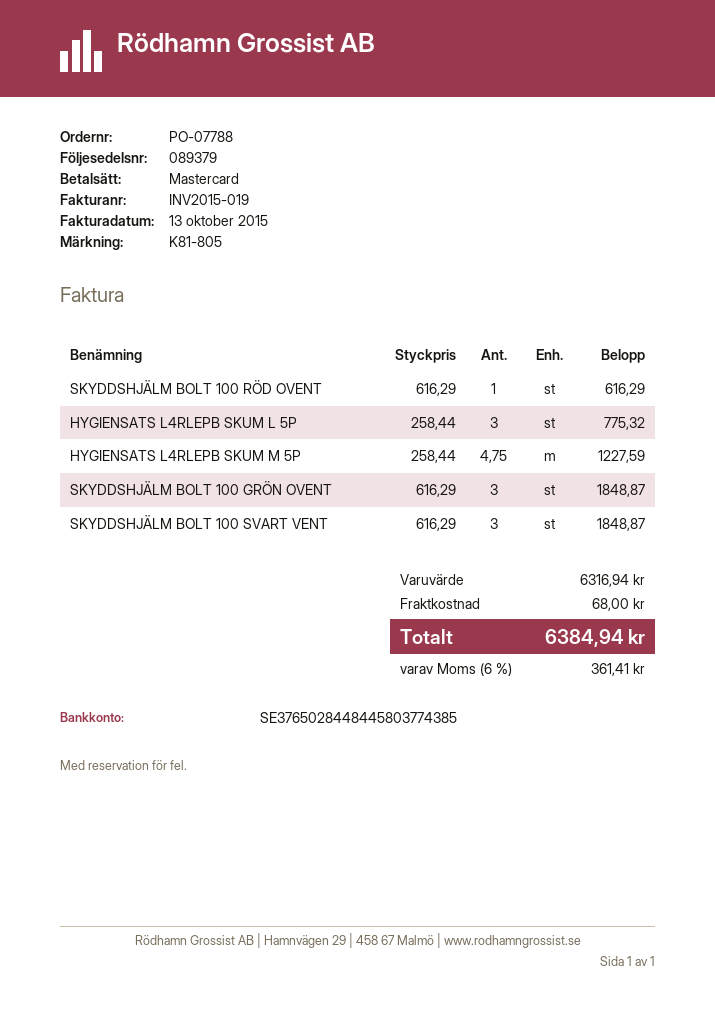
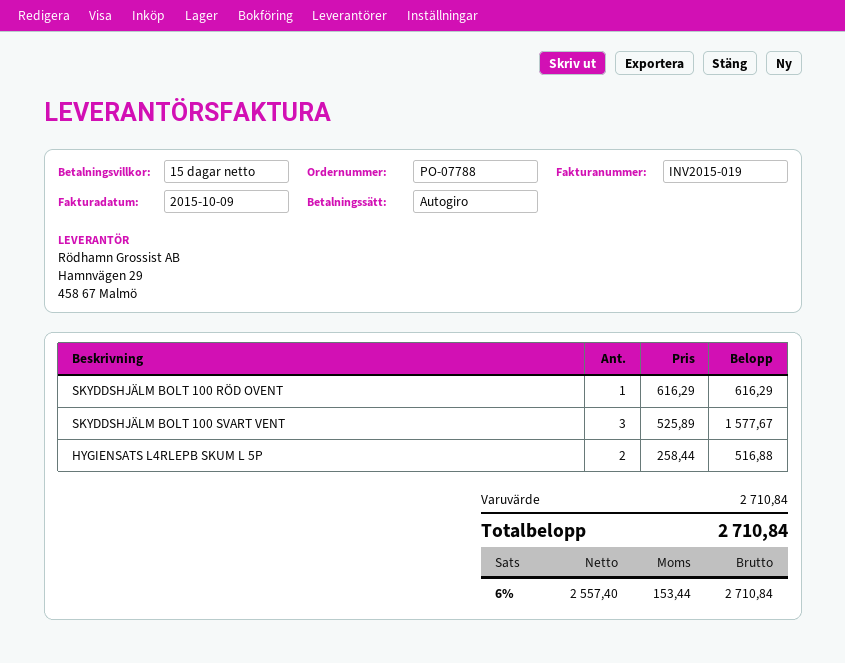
invoice date: 2015-10-13 -> 2015-10-09
payment method: Mastercard -> direct debit
HYGIENSATS L4RLEPB SKUM L 5P: 3 x 258.44 = 775.32 -> 2 x 258.44 = 516.88
HYGIENSATS L4RLEPB SKUM M 5P: 4.75 x 258.44 = 1227.59 -> none
SKYDDSHJÄLM BOLT 100 GRÖN OVENT: 3 x 616.29 = 1848.87 -> none
SKYDDSHJÄLM BOLT 100 SVART VENT: 3 x 616.29 = 1848.87 -> 3 x 525.89 = 1577.67
subtotal: 6316.94 -> 2710.84
shipping: 68.00 -> none
tax: 6% = 361.41 -> 6% = 153.44
total: 6384.94 -> 2710.84

